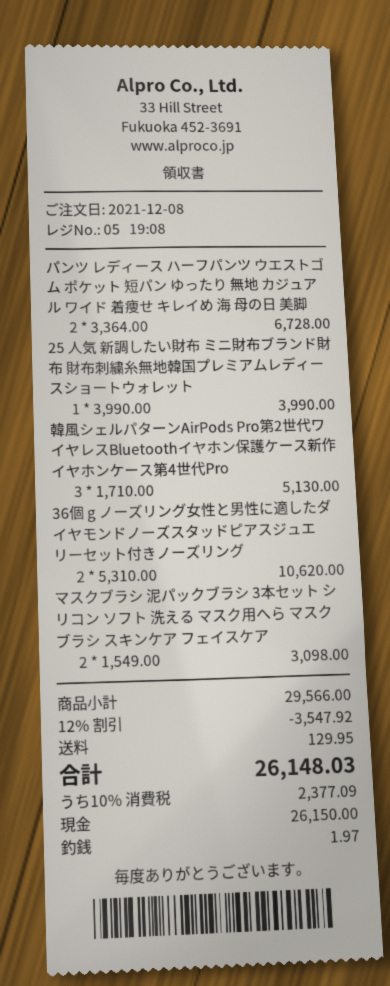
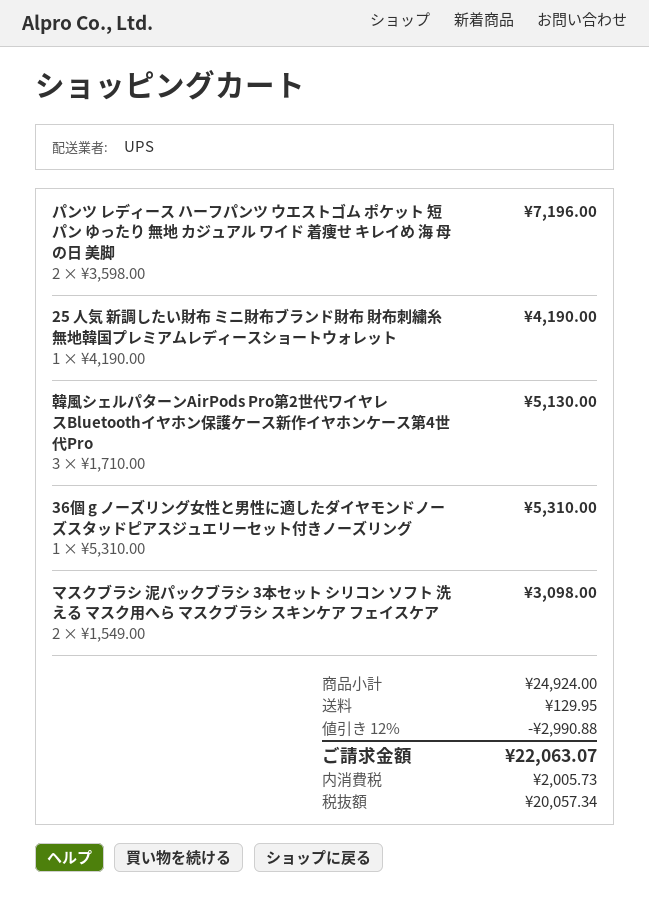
パンツ レディース ハーフパンツ ウエストゴム ポケット 短パン ゆったり 無地 カジュアル ワイド 着痩せ キレイめ 海 母の日 美脚: 2 x 3364.00 = 6728.00 -> 2 x 3598.00 = 7196.00
25 人気 新調したい財布 ミニ財布ブランド財布 財布刺繍糸無地韓国プレミアムレディースショートウォレット: 1 x 3990.00 = 3990.00 -> 1 x 4190.00 = 4190.00
36個 g ノーズリング女性と男性に適したダイヤモンドノーズスタッドピアスジュエリーセット付きノーズリング: 2 x 5310.00 = 10620.00 -> 1 x 5310.00 = 5310.00
subtotal: 29566.00 -> 24924.00
discount: 12% = 3547.92 -> 12% = 2990.88
tax: 2377.09 -> 2005.73
total: 26148.03 -> 22063.07

